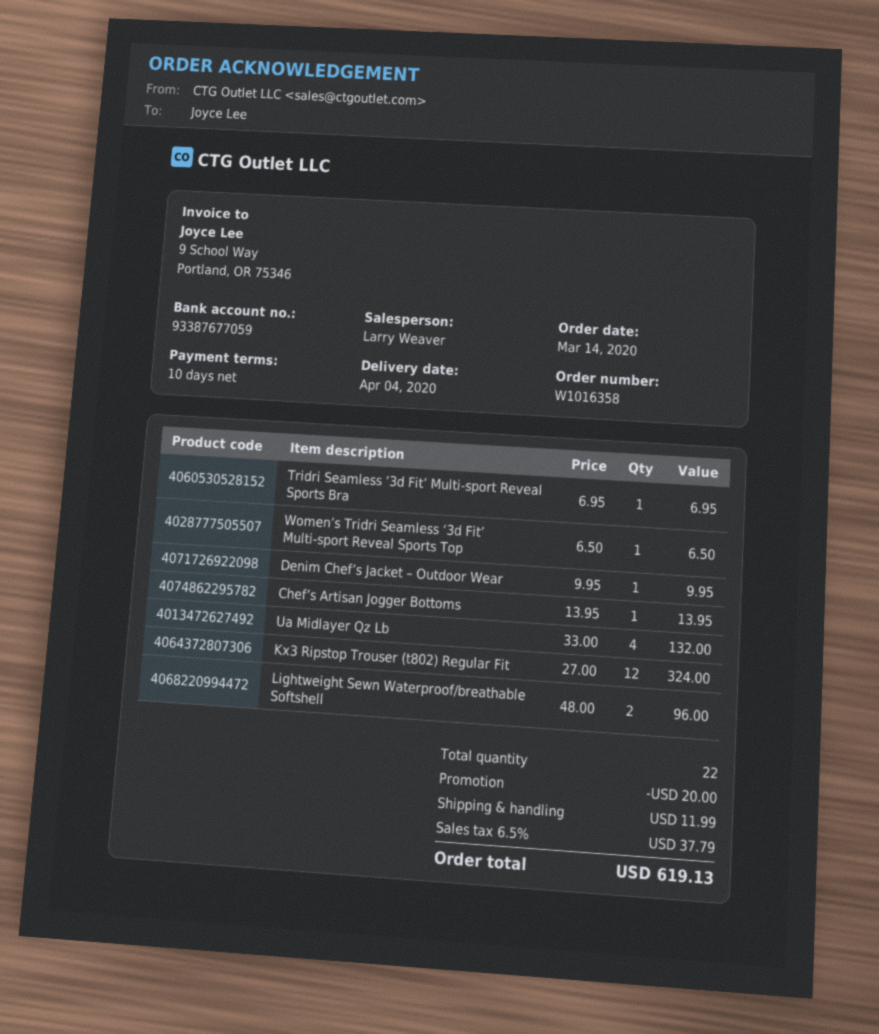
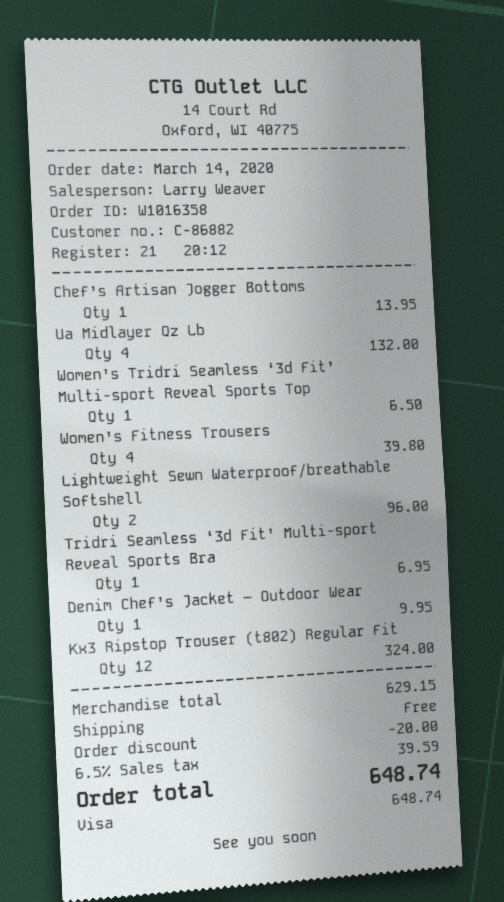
Women’s Fitness Trousers: none -> 4 for 39.80
shipping: 11.99 -> 0.00
tax: 6.5% = 37.79 -> 6.5% = 39.59
total: 619.13 -> 648.74

